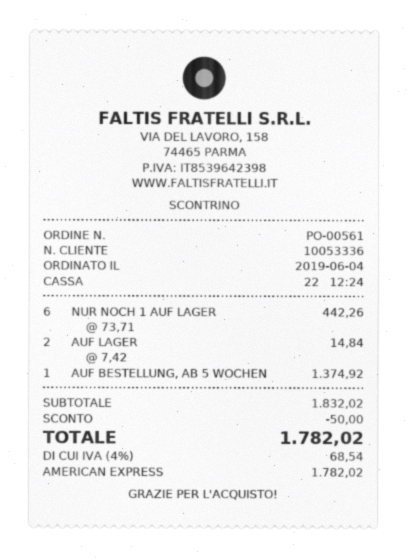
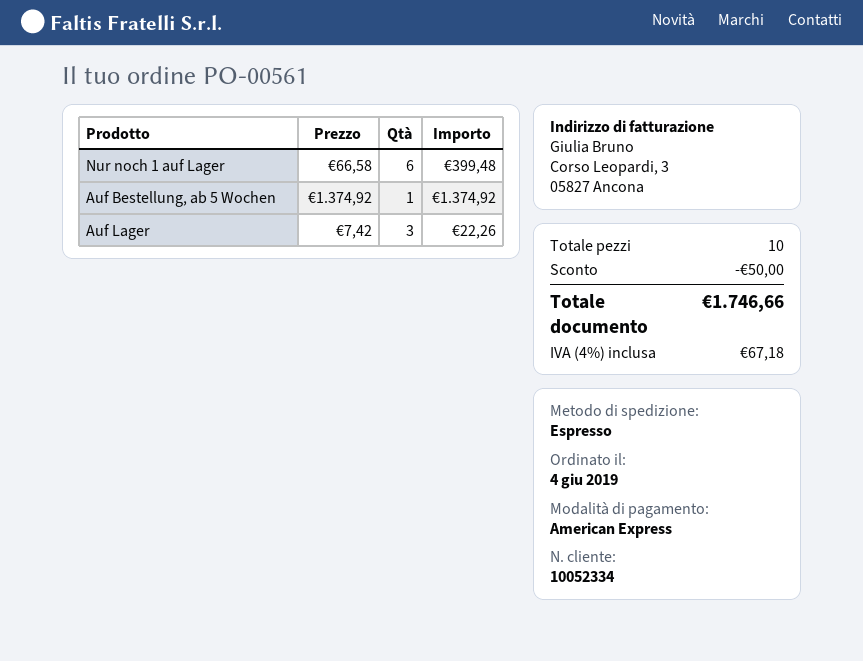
customer number: 10053336 -> 10052334
NUR NOCH 1 AUF LAGER: 6 x 73.71 = 442.26 -> 6 x 66.58 = 399.48
AUF LAGER: 2 x 7.42 = 14.84 -> 3 x 7.42 = 22.26
tax: 4% = 68.54 -> 4% = 67.18
total: 1782.02 -> 1746.66

